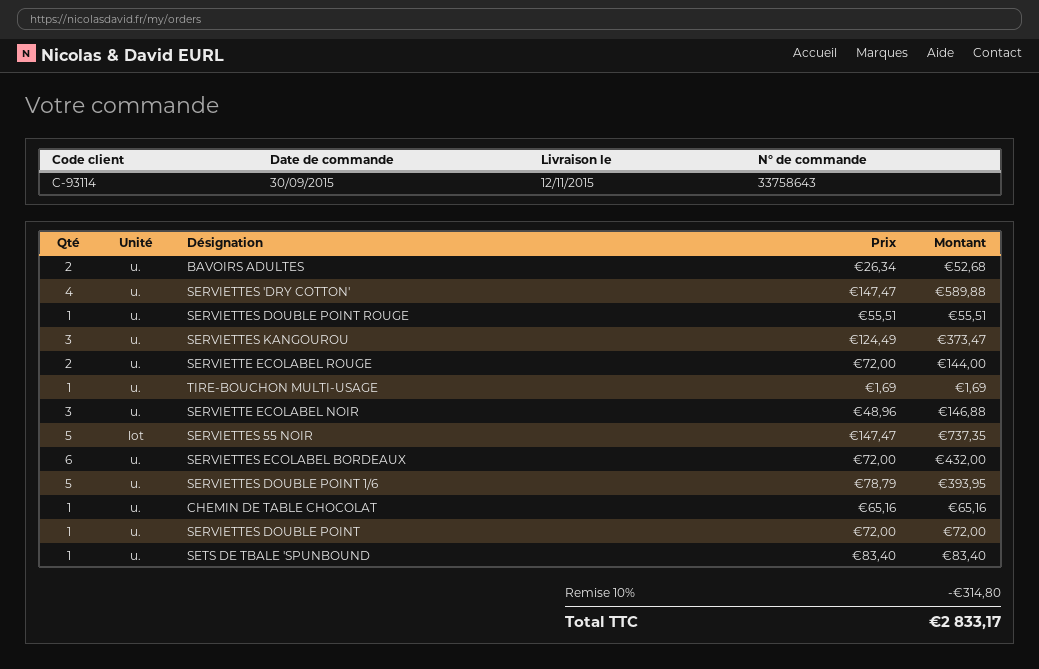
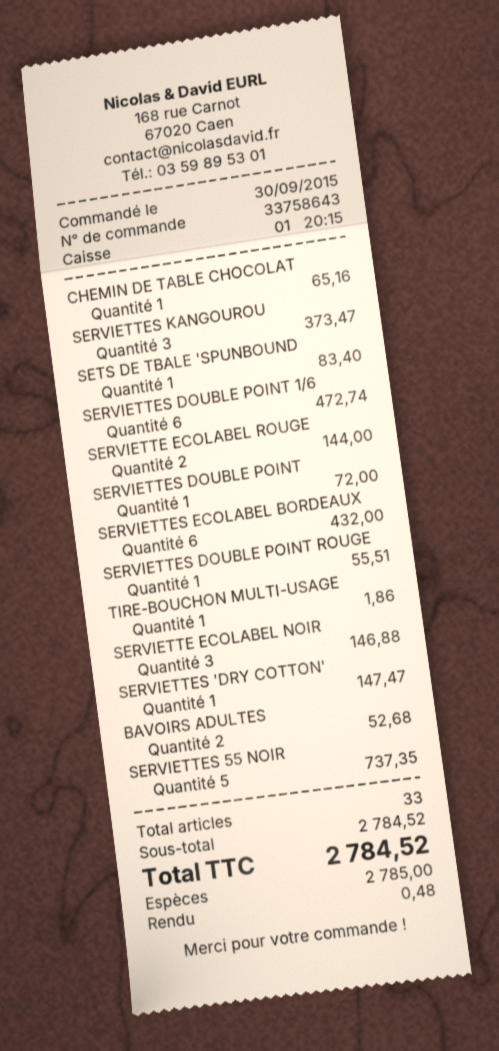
SERVIETTES 'DRY COTTON': 4 for 589.88 -> 1 for 147.47
TIRE-BOUCHON MULTI-USAGE: 1 for 1.69 -> 1 for 1.86
SERVIETTES DOUBLE POINT 1/6: 5 for 393.95 -> 6 for 472.74
discount: 10% = 314.80 -> none
total: 2833.17 -> 2784.52

